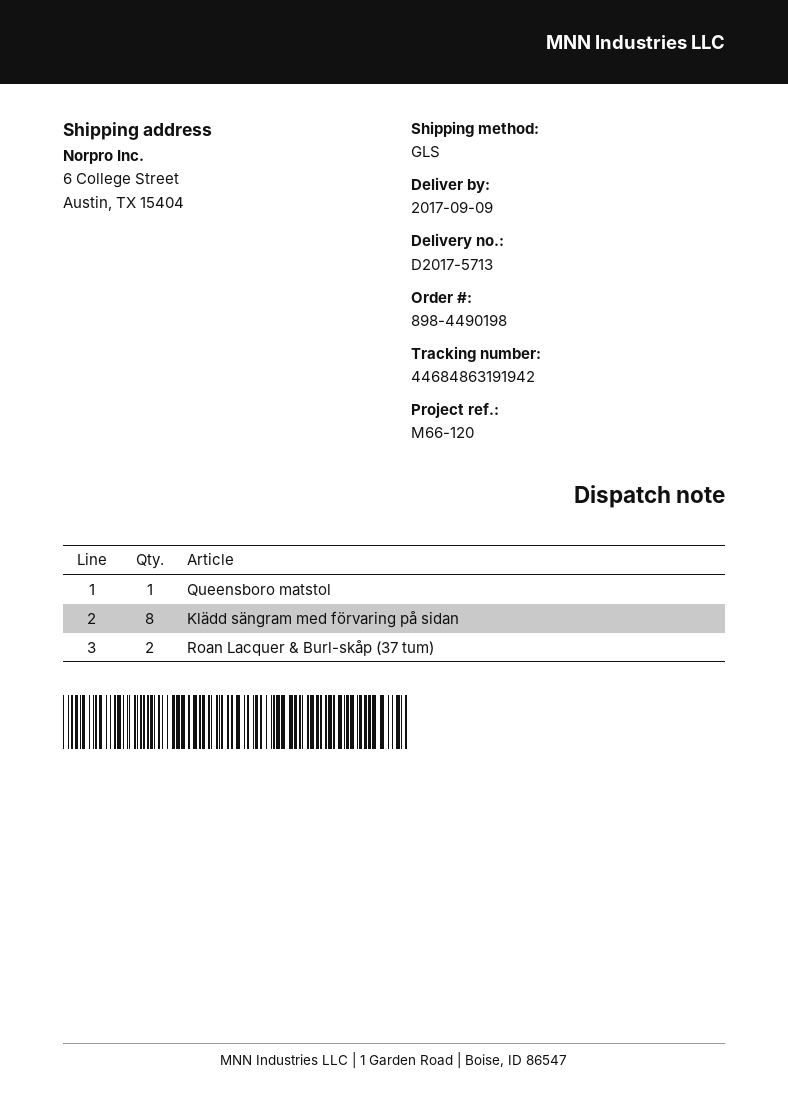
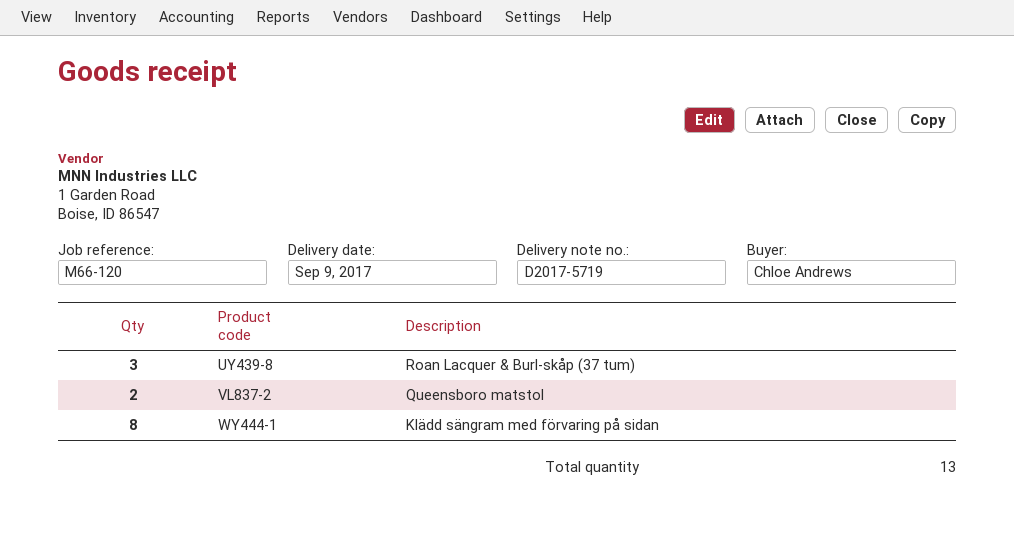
delivery note number: D2017-5713 -> D2017-5719
Queensboro matstol: 1 -> 2
Roan Lacquer & Burl-skåp (37 tum): 2 -> 3

